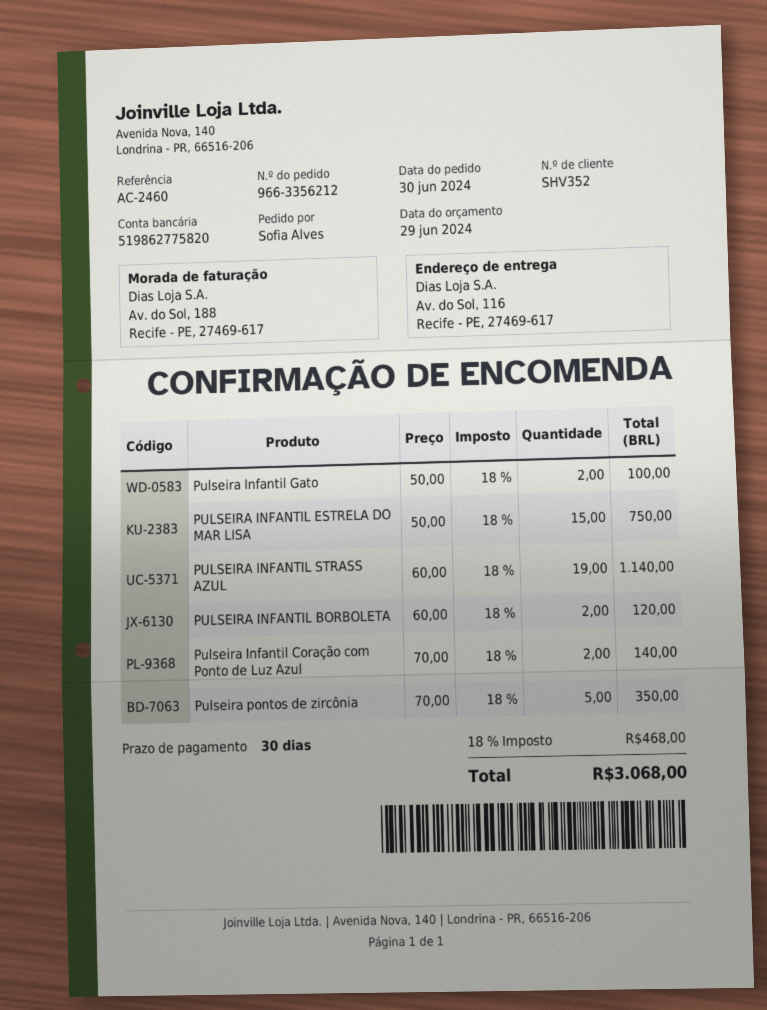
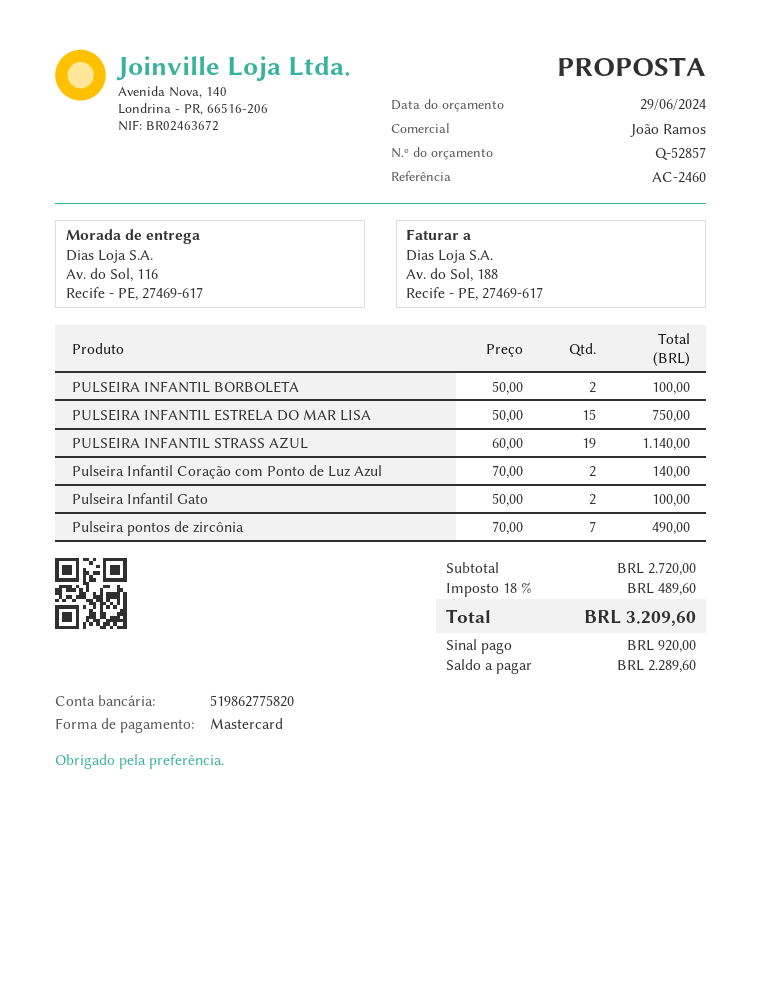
PULSEIRA INFANTIL BORBOLETA: 2 x 60.00 = 120.00 -> 2 x 50.00 = 100.00
Pulseira pontos de zircônia: 5 x 70.00 = 350.00 -> 7 x 70.00 = 490.00
tax: 18% = 468.00 -> 18% = 489.60
total: 3068.00 -> 3209.60

